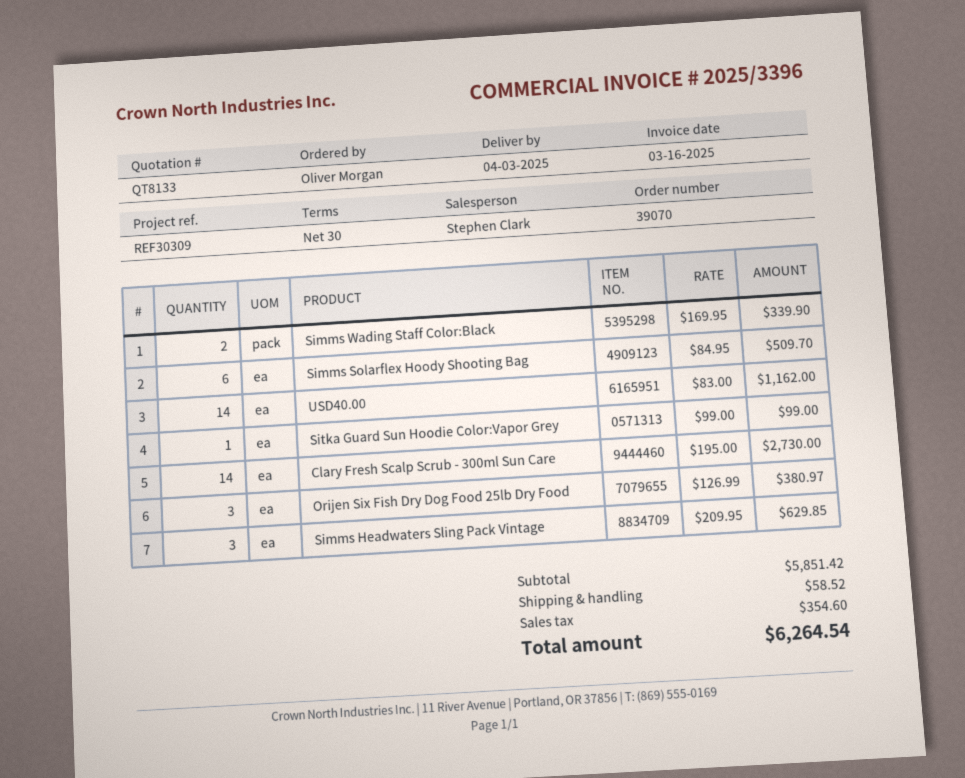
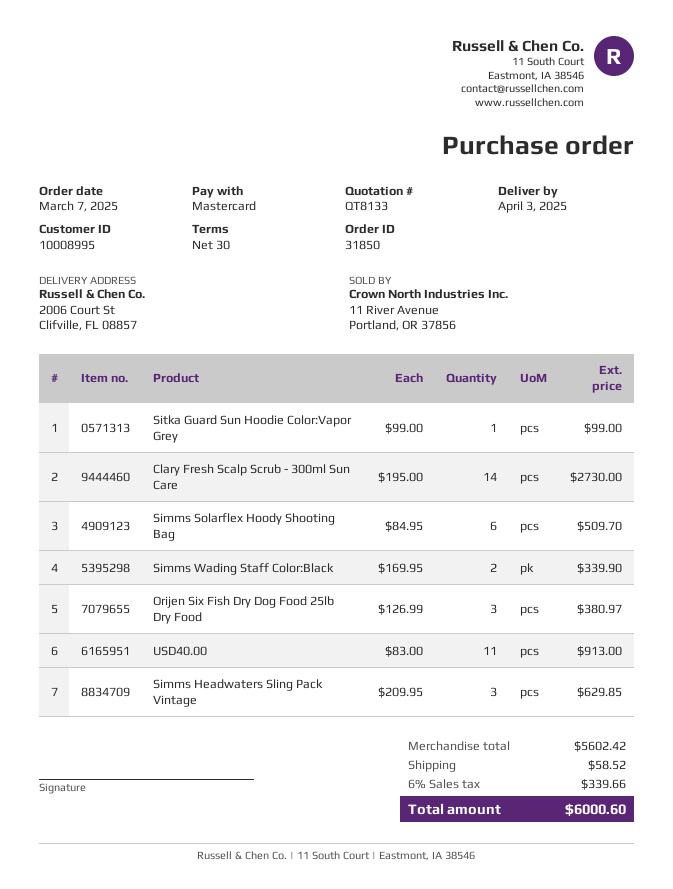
order number: 39070 -> 31850
USD40.00: 14 x 83.00 = 1162.00 -> 11 x 83.00 = 913.00
subtotal: 5851.42 -> 5602.42
tax: 354.60 -> 339.66
total: 6264.54 -> 6000.60

